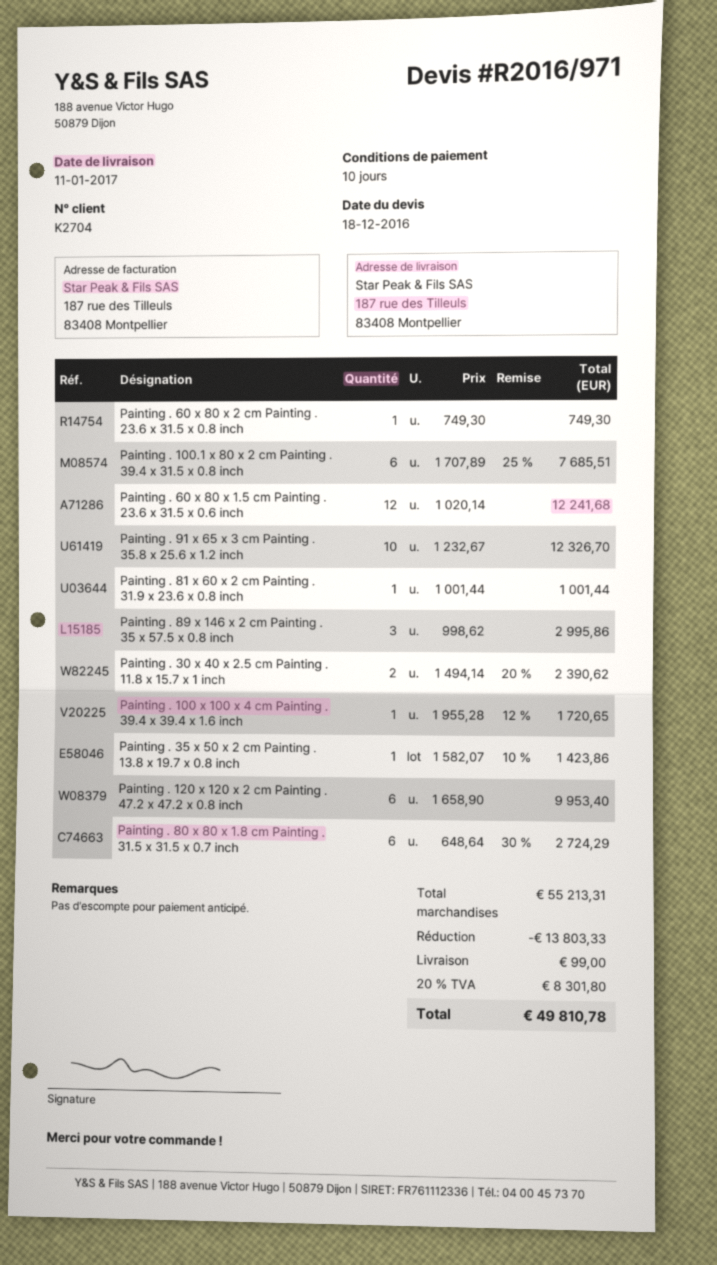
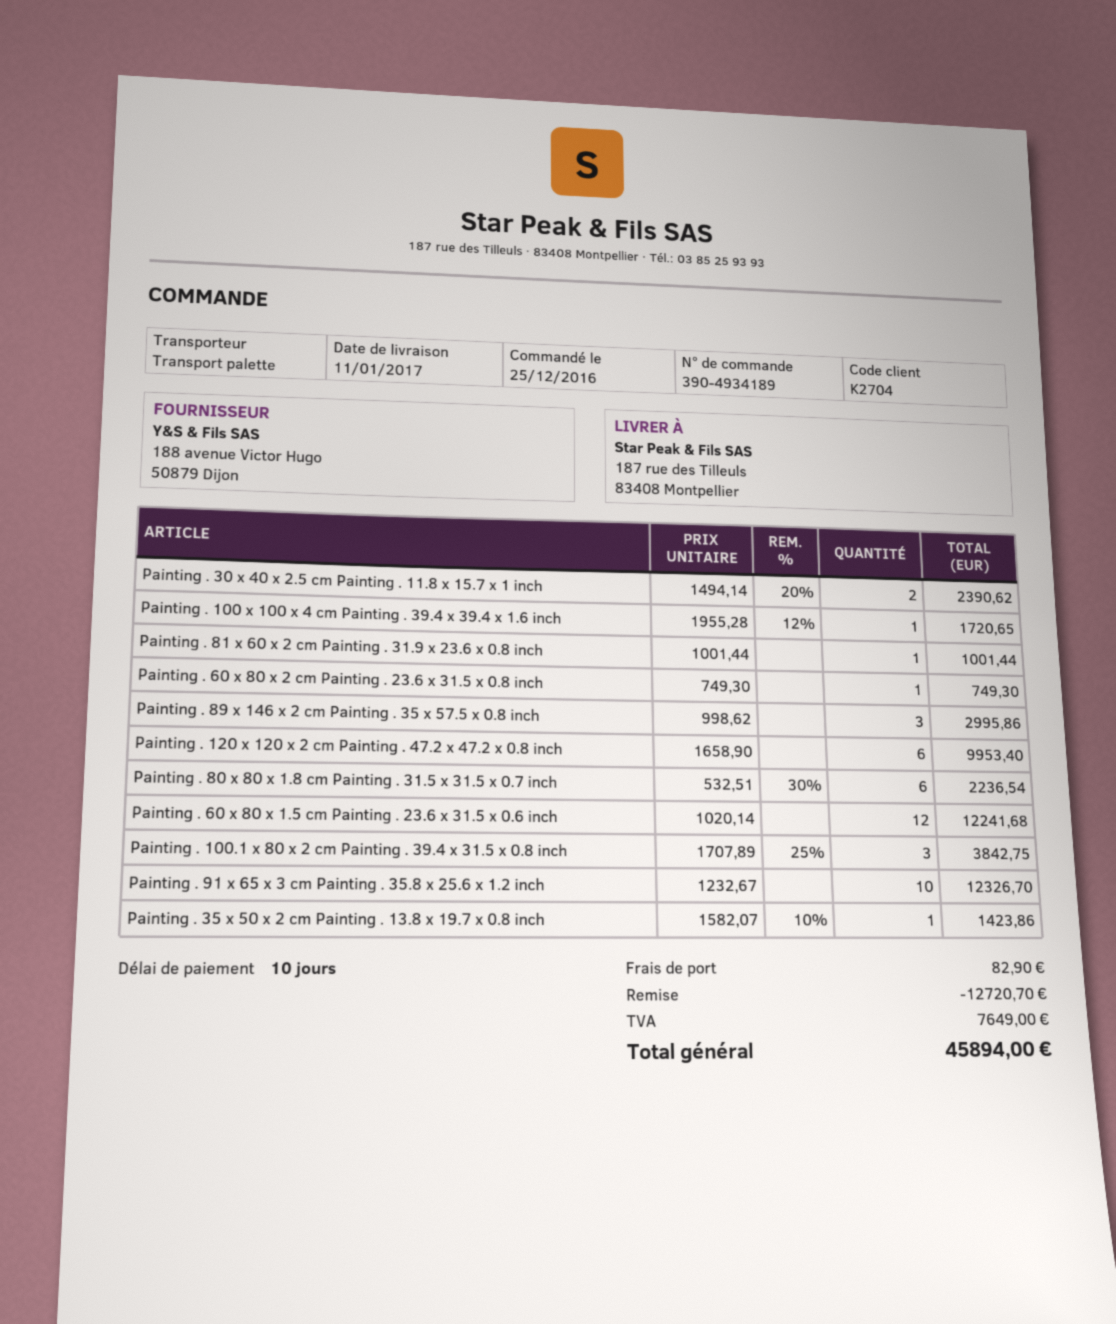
Painting . 100.1 x 80 x 2 cm Painting . 39.4 x 31.5 x 0.8 inch: 6 x 1707.89 - 25% = 7685.51 -> 3 x 1707.89 - 25% = 3842.75
Painting . 80 x 80 x 1.8 cm Painting . 31.5 x 31.5 x 0.7 inch: 6 x 648.64 - 30% = 2724.29 -> 6 x 532.51 - 30% = 2236.54
discount: 13803.33 -> 12720.70
shipping: 99.00 -> 82.90
tax: 8301.80 -> 7649.00
total: 49810.78 -> 45894.00

